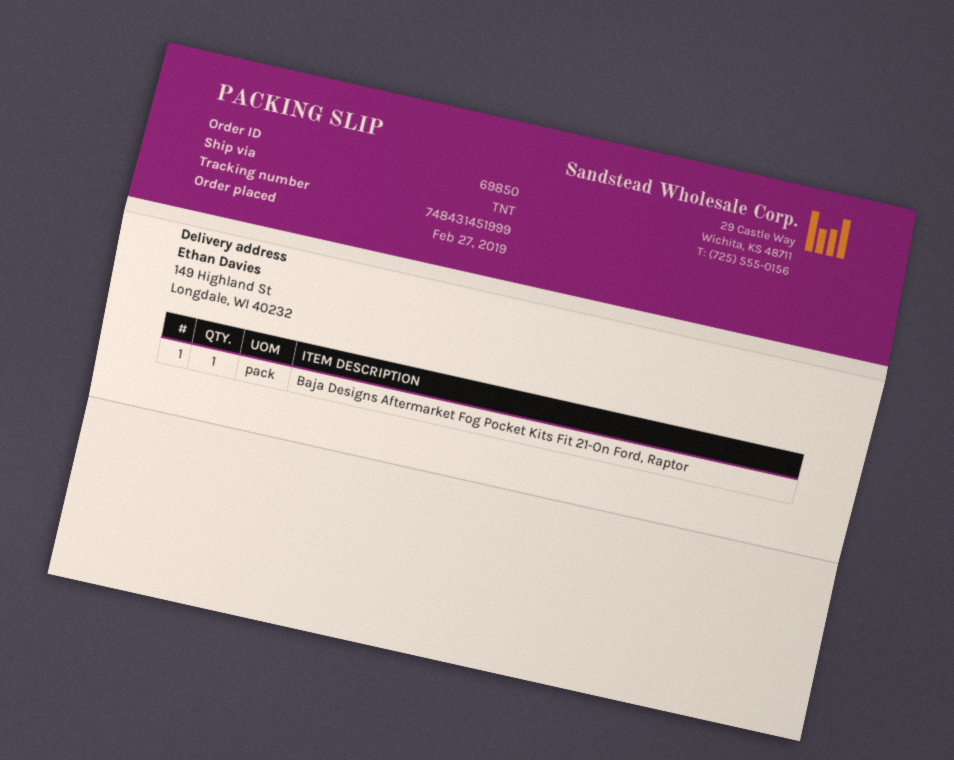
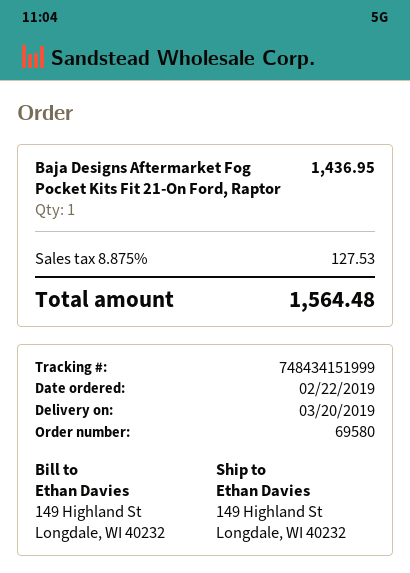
order number: 69850 -> 69580
order date: 2019-02-27 -> 2019-02-22
tracking number: 748431451999 -> 748434151999

